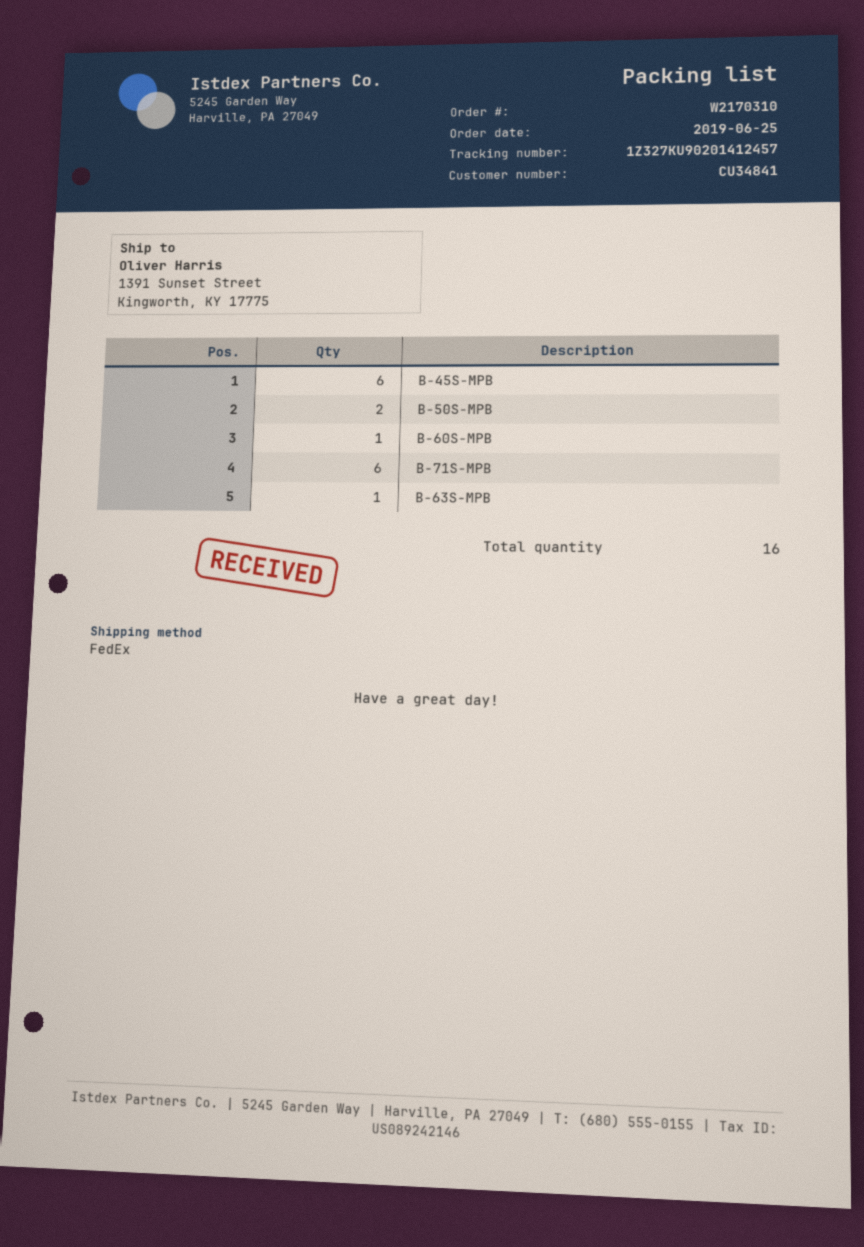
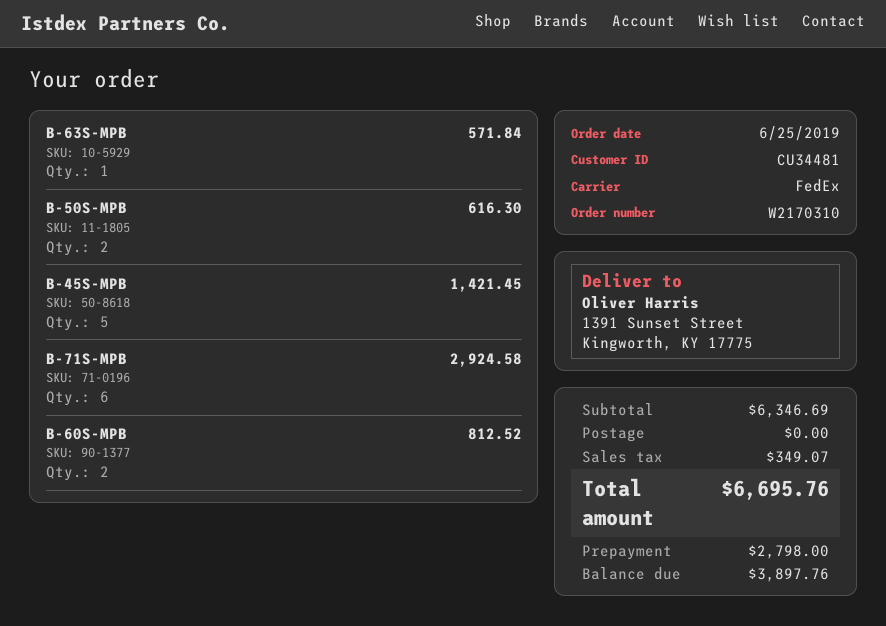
customer number: CU34841 -> CU34481
B-45S-MPB: 6 -> 5
B-60S-MPB: 1 -> 2

